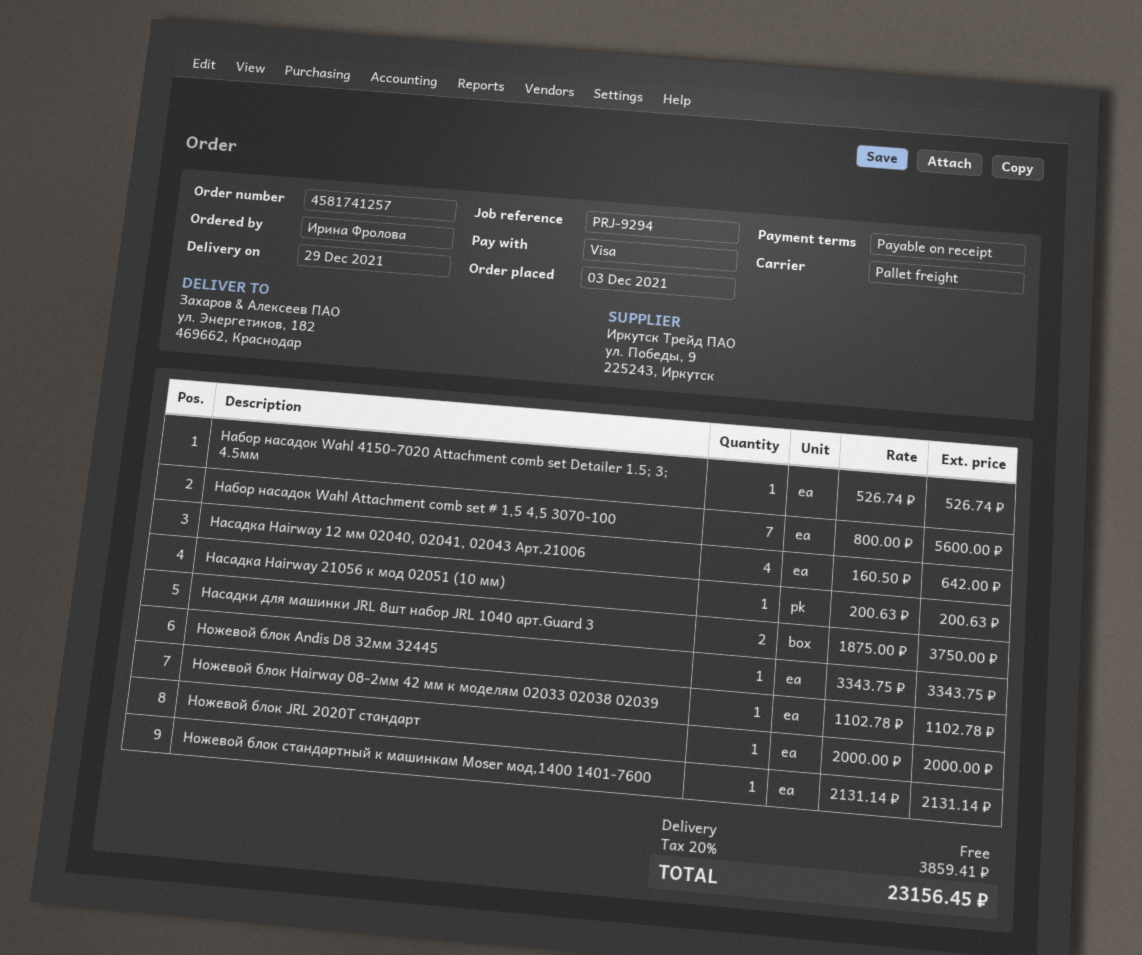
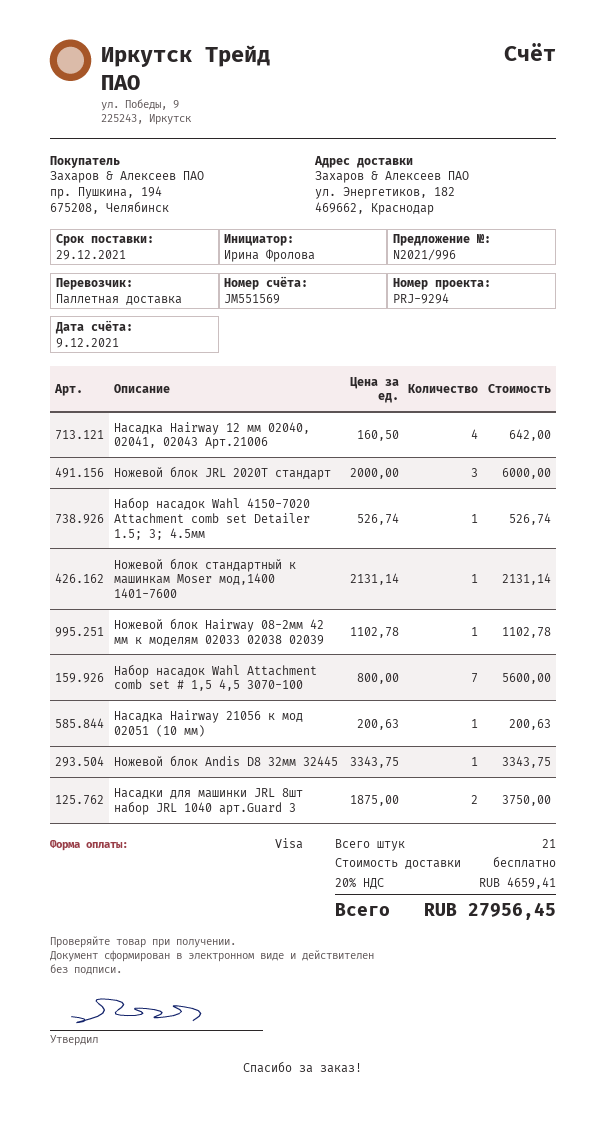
Ножевой блок JRL 2020T стандарт: 1 x 2000.00 = 2000.00 -> 3 x 2000.00 = 6000.00
tax: 20% = 3859.41 -> 20% = 4659.41
total: 23156.45 -> 27956.45

